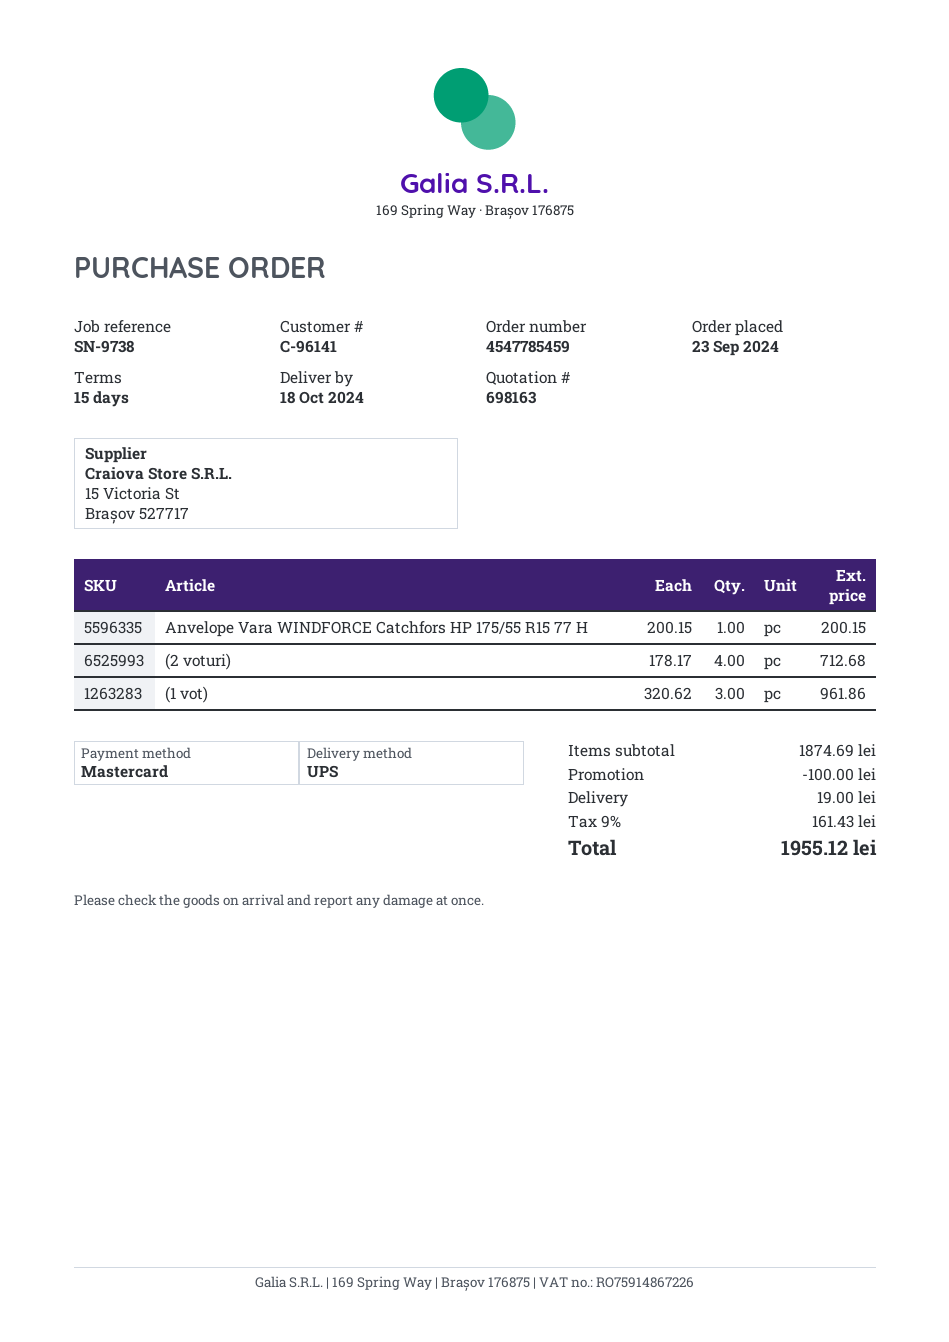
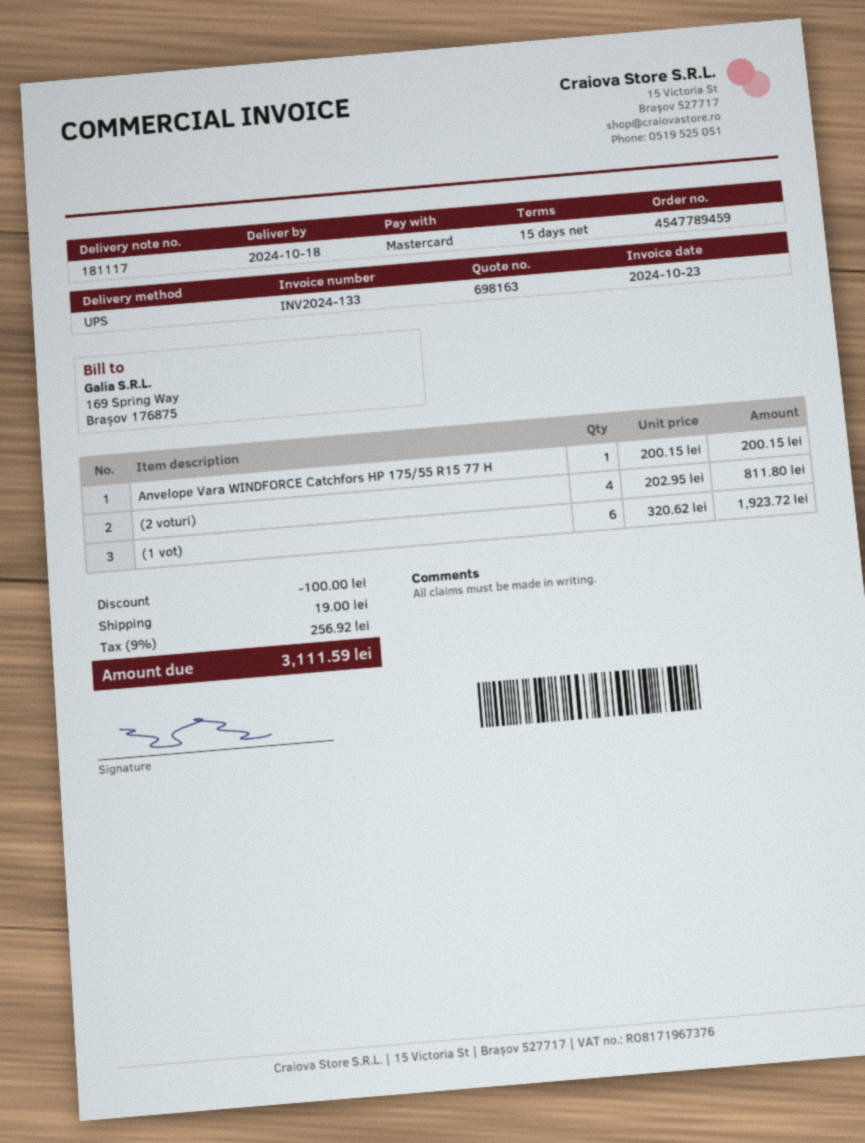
order number: 4547785459 -> 4547789459
(2 voturi): 4 x 178.17 = 712.68 -> 4 x 202.95 = 811.80
(1 vot): 3 x 320.62 = 961.86 -> 6 x 320.62 = 1923.72
tax: 9% = 161.43 -> 9% = 256.92
total: 1955.12 -> 3111.59

